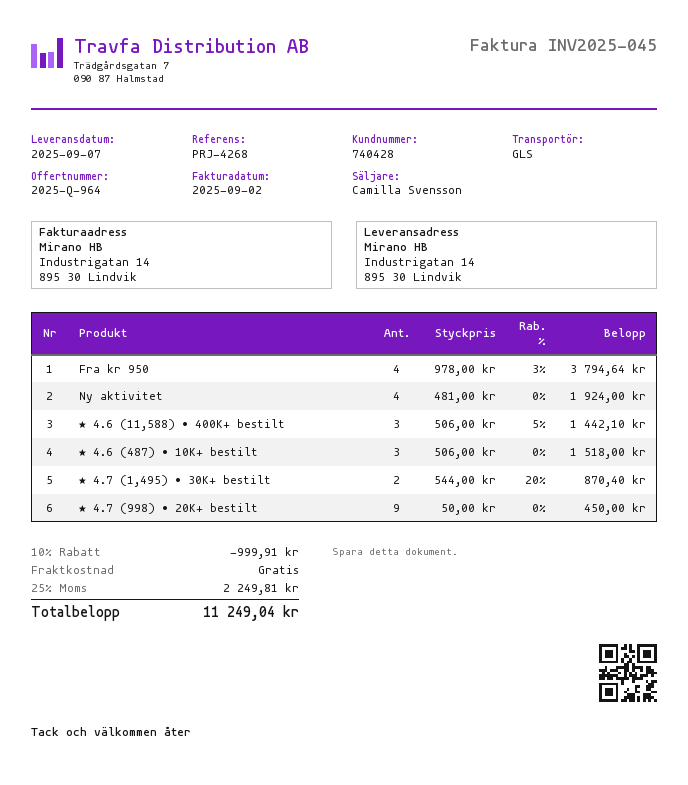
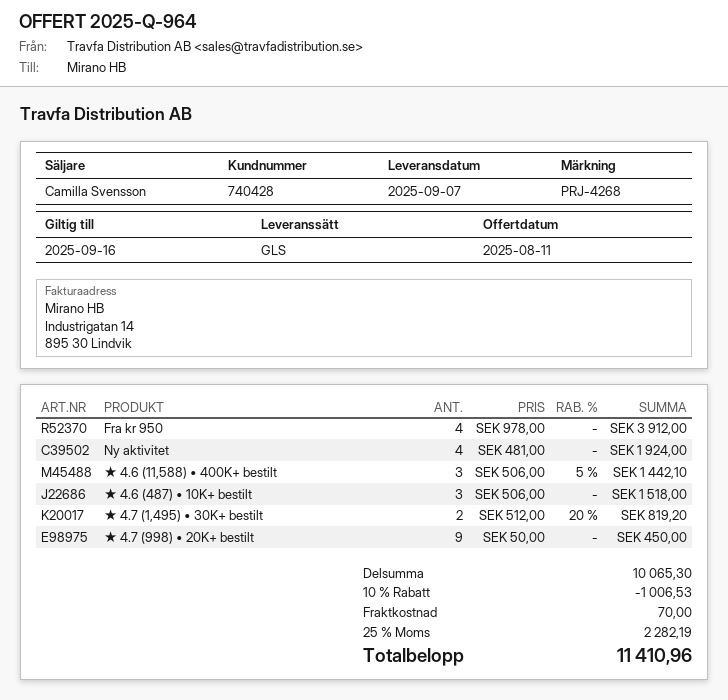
Fra kr 950: 4 x 978.00 - 3% = 3794.64 -> 4 x 978.00 = 3912.00
★ 4.7 (1,495) • 30K+ bestilt: 2 x 544.00 - 20% = 870.40 -> 2 x 512.00 - 20% = 819.20
discount: 10% = 999.91 -> 10% = 1006.53
shipping: 0.00 -> 70.00
tax: 25% = 2249.81 -> 25% = 2282.19
total: 11249.04 -> 11410.96

